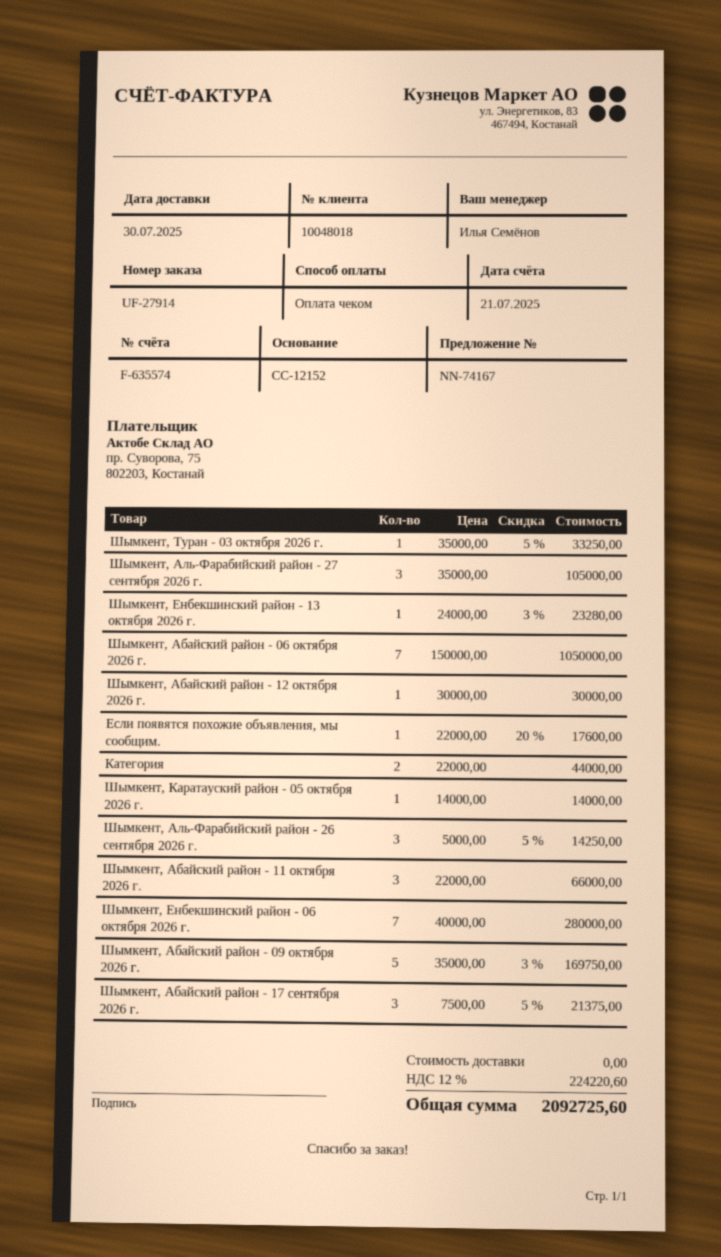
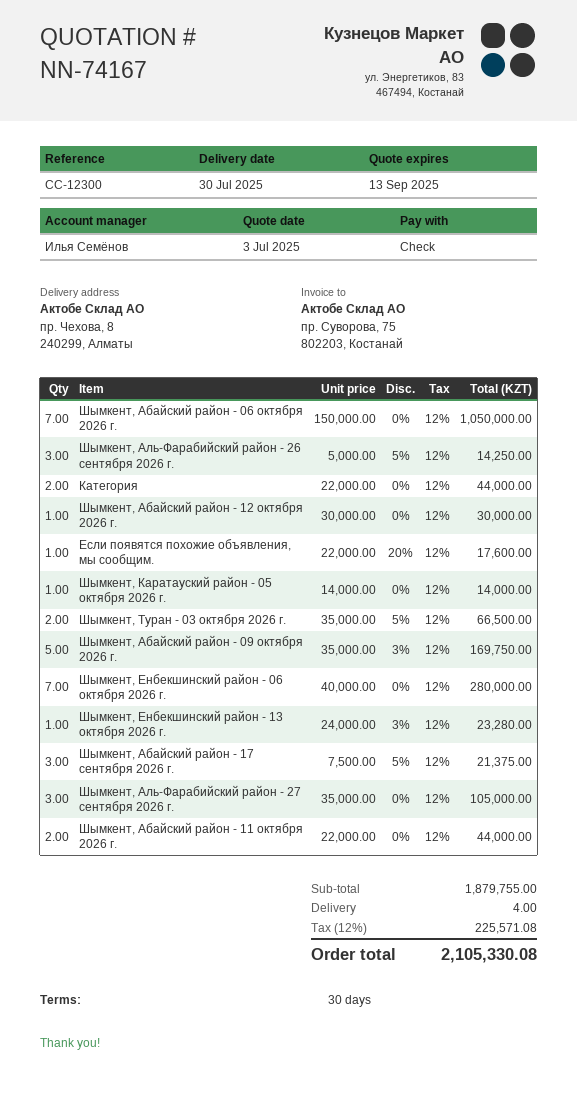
reference: CC-12152 -> CC-12300
Шымкент, Туран - 03 октября 2026 г.: 1 x 35000.00 - 5% = 33250.00 -> 2 x 35000.00 - 5% = 66500.00
Шымкент, Абайский район - 11 октября 2026 г.: 3 x 22000.00 = 66000.00 -> 2 x 22000.00 = 44000.00
shipping: 0.00 -> 4.00
tax: 12% = 224220.60 -> 12% = 225571.08
total: 2092725.60 -> 2105330.08

